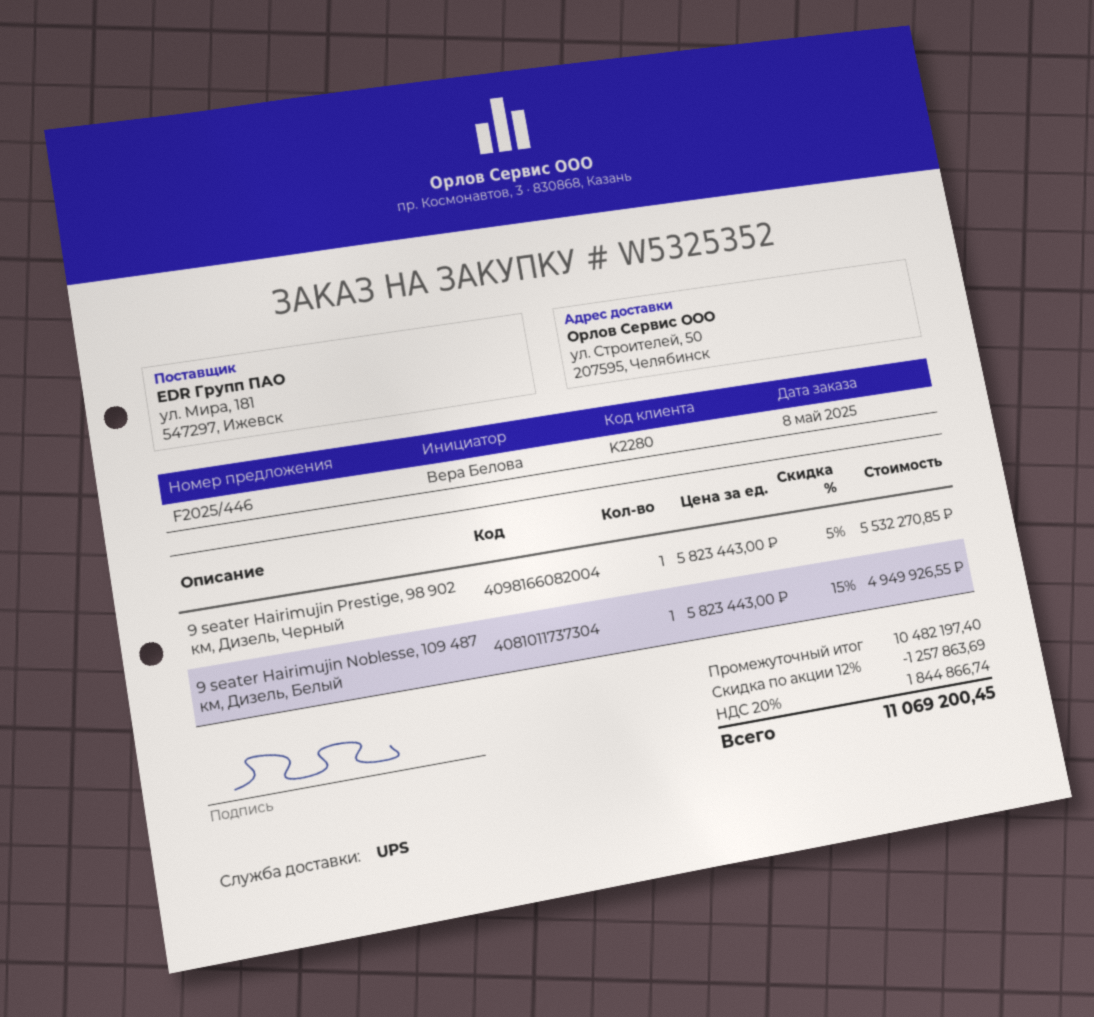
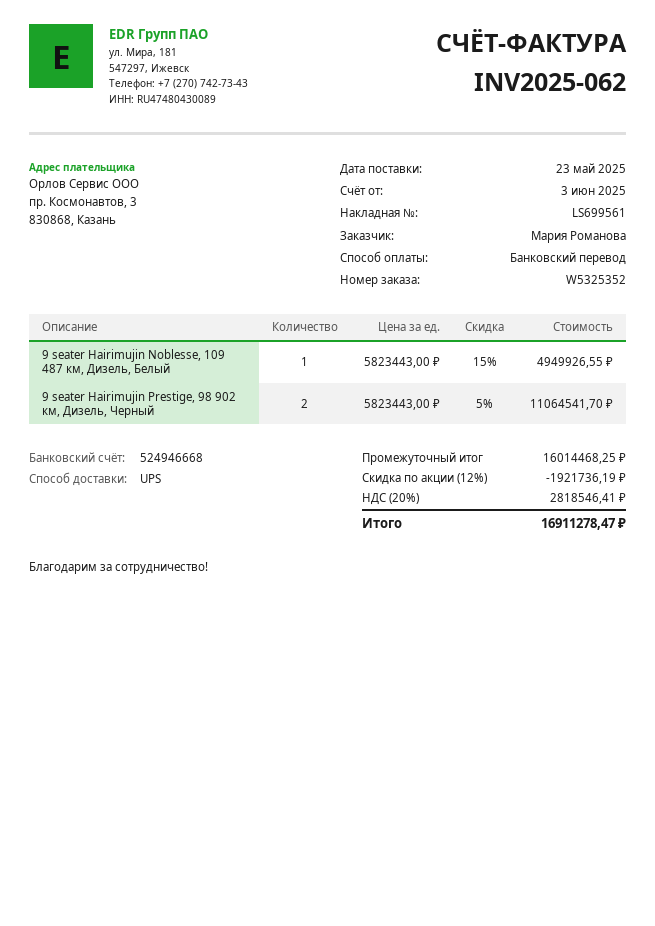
ordered by: Вера Белова -> Мария Романова
9 seater Hairimujin Prestige, 98 902 км, Дизель, Черный: 1 x 5823443.00 - 5% = 5532270.85 -> 2 x 5823443.00 - 5% = 11064541.70
subtotal: 10482197.40 -> 16014468.25
discount: 12% = 1257863.69 -> 12% = 1921736.19
tax: 20% = 1844866.74 -> 20% = 2818546.41
total: 11069200.45 -> 16911278.47

